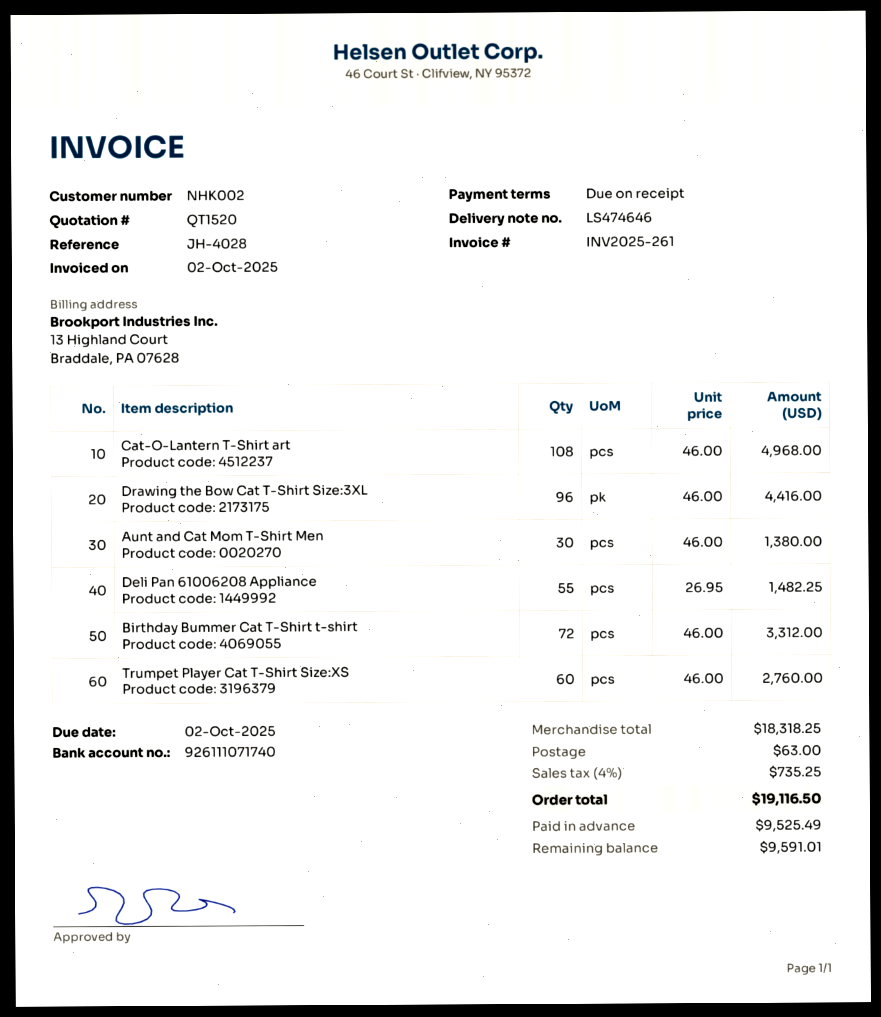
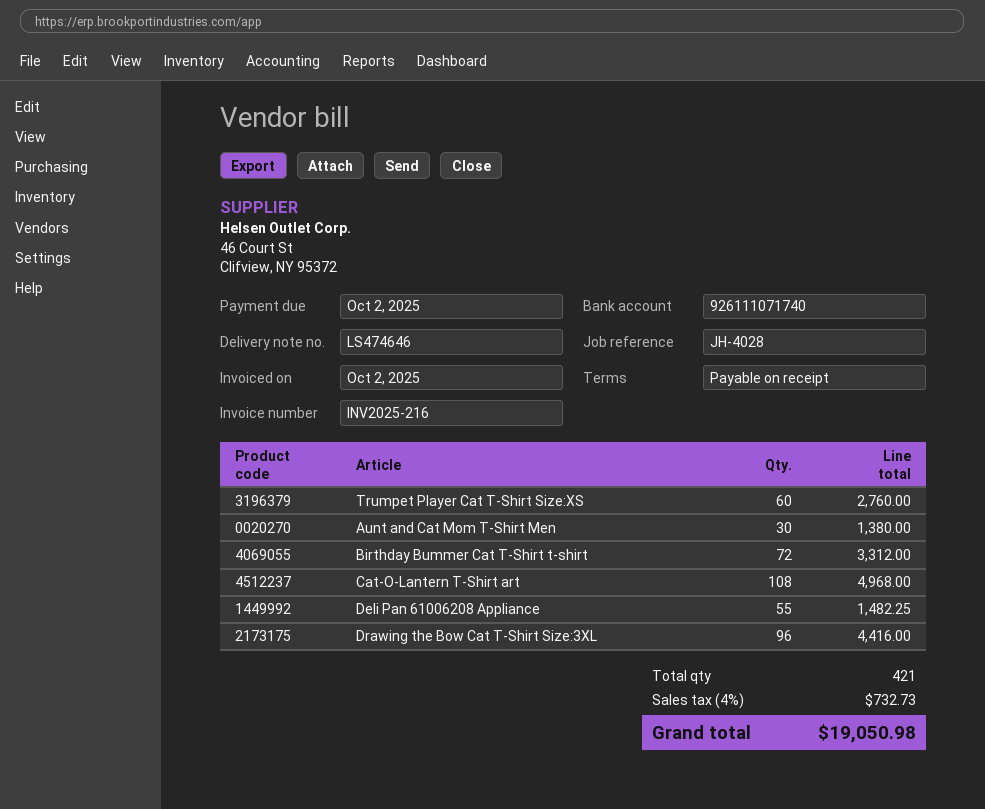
invoice number: INV2025-261 -> INV2025-216
shipping: 63.00 -> none
tax: 4% = 735.25 -> 4% = 732.73
total: 19116.50 -> 19050.98

